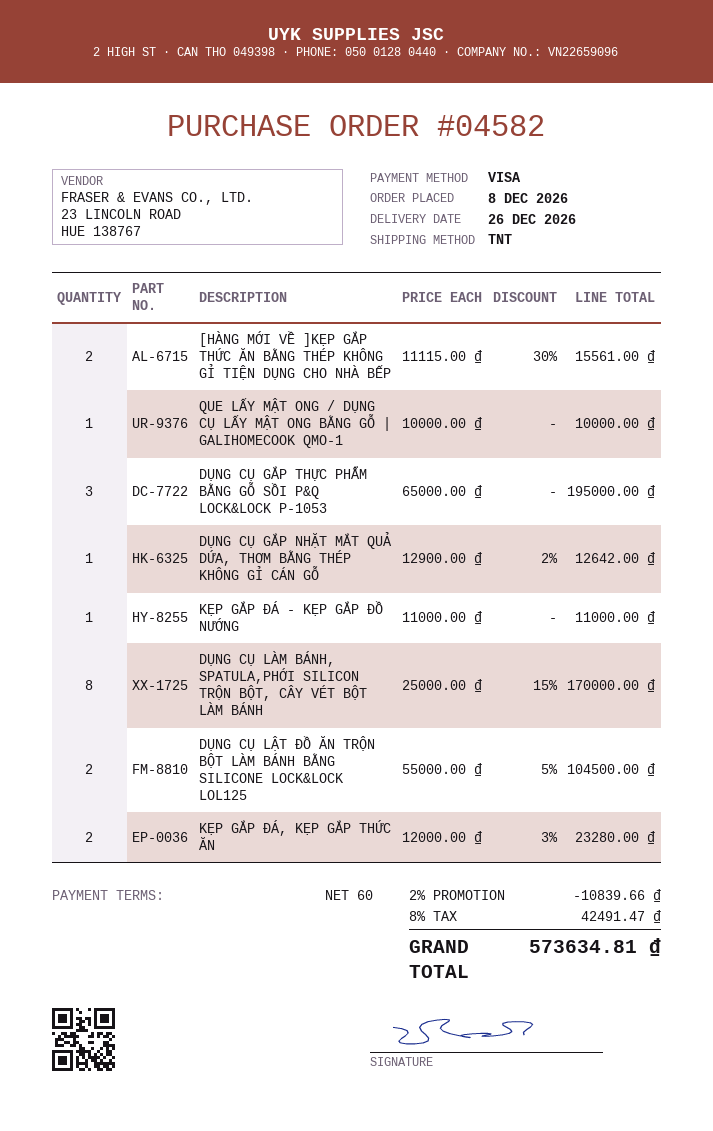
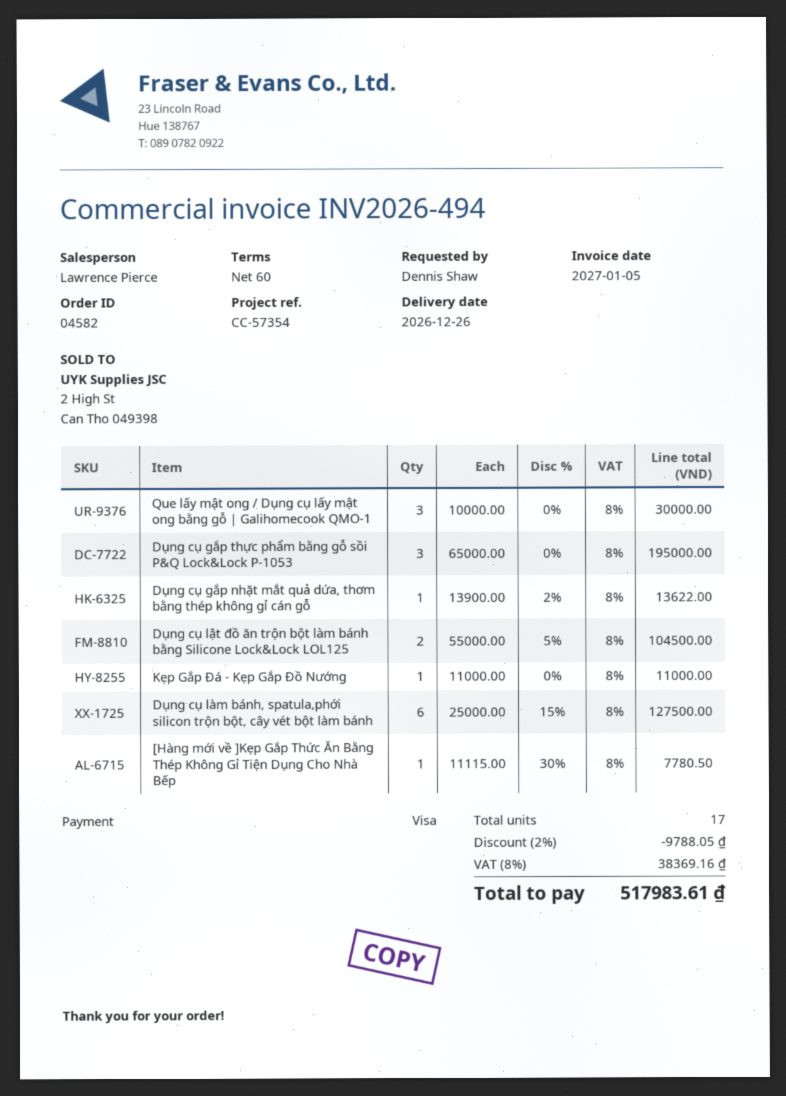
[HÀNG MỚI VỀ ]KẸP GẮP THỨC ĂN BẰNG THÉP KHÔNG GỈ TIỆN DỤNG CHO NHÀ BẾP: 2 x 11115.00 - 30% = 15561.00 -> 1 x 11115.00 - 30% = 7780.50
QUE LẤY MẬT ONG / DỤNG CỤ LẤY MẬT ONG BẰNG GỖ | GALIHOMECOOK QMO-1: 1 x 10000.00 = 10000.00 -> 3 x 10000.00 = 30000.00
DỤNG CỤ GẮP NHẶT MẮT QUẢ DỨA, THƠM BẰNG THÉP KHÔNG GỈ CÁN GỖ: 1 x 12900.00 - 2% = 12642.00 -> 1 x 13900.00 - 2% = 13622.00
DỤNG CỤ LÀM BÁNH, SPATULA,PHỚI SILICON TRỘN BỘT, CÂY VÉT BỘT LÀM BÁNH: 8 x 25000.00 - 15% = 170000.00 -> 6 x 25000.00 - 15% = 127500.00
KẸP GẮP ĐÁ, KẸP GẮP THỨC ĂN: 2 x 12000.00 - 3% = 23280.00 -> none
discount: 2% = 10839.66 -> 2% = 9788.05
tax: 8% = 42491.47 -> 8% = 38369.16
total: 573634.81 -> 517983.61

